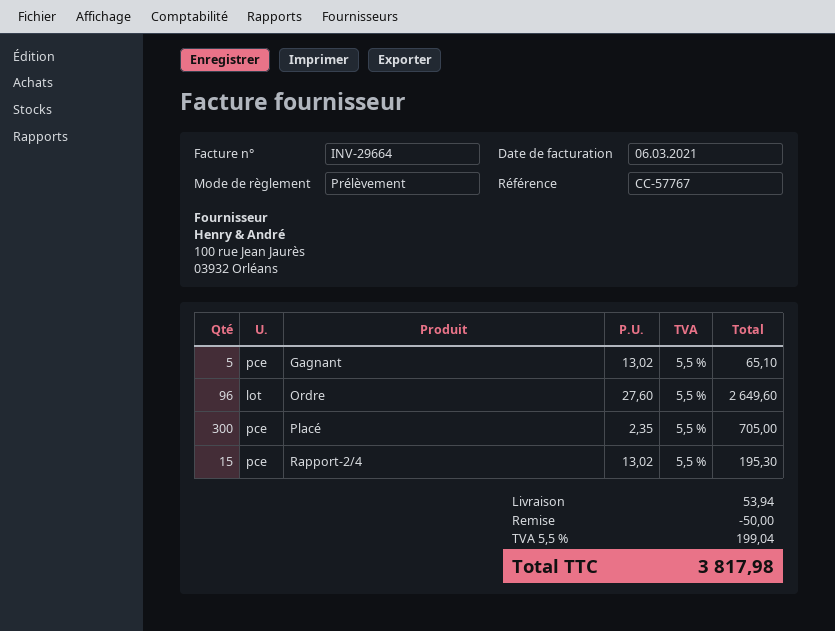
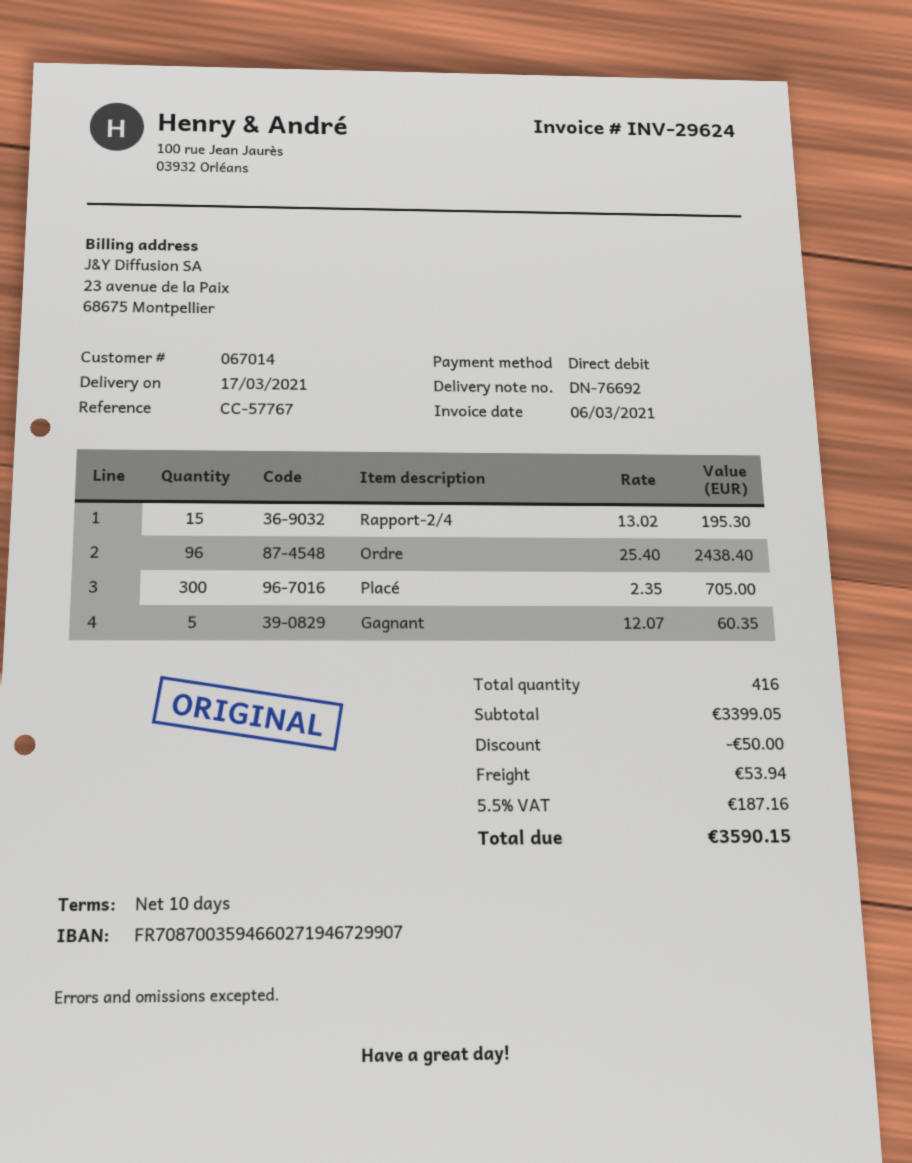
invoice number: INV-29664 -> INV-29624
Gagnant: 5 x 13.02 = 65.10 -> 5 x 12.07 = 60.35
Ordre: 96 x 27.60 = 2649.60 -> 96 x 25.40 = 2438.40
tax: 5.5% = 199.04 -> 5.5% = 187.16
total: 3817.98 -> 3590.15

